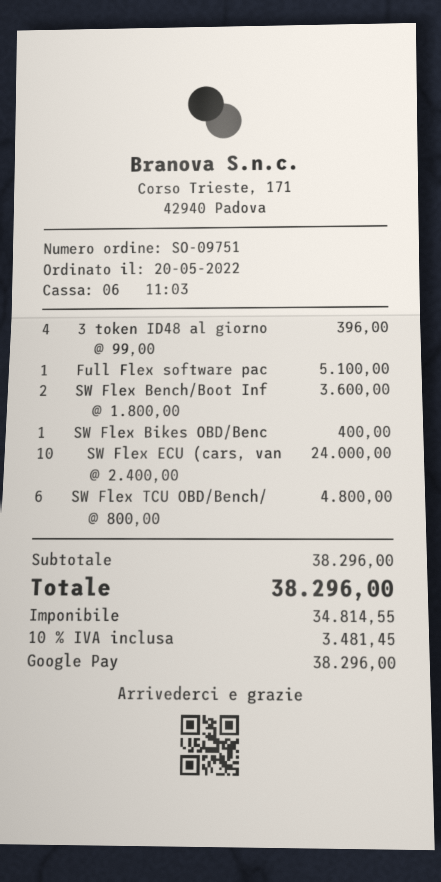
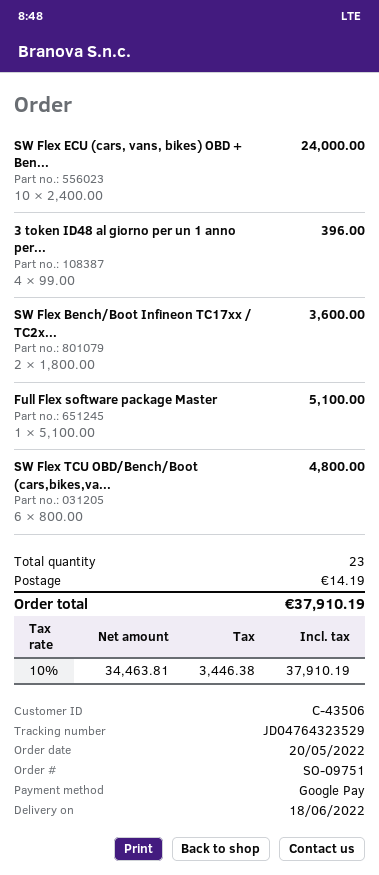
SW Flex Bikes OBD/Benc: 1 x 400.00 = 400.00 -> none
shipping: none -> 14.19
net: 34814.55 -> 34463.81
tax: 10% = 3481.45 -> 10% = 3446.38
total: 38296.00 -> 37910.19

